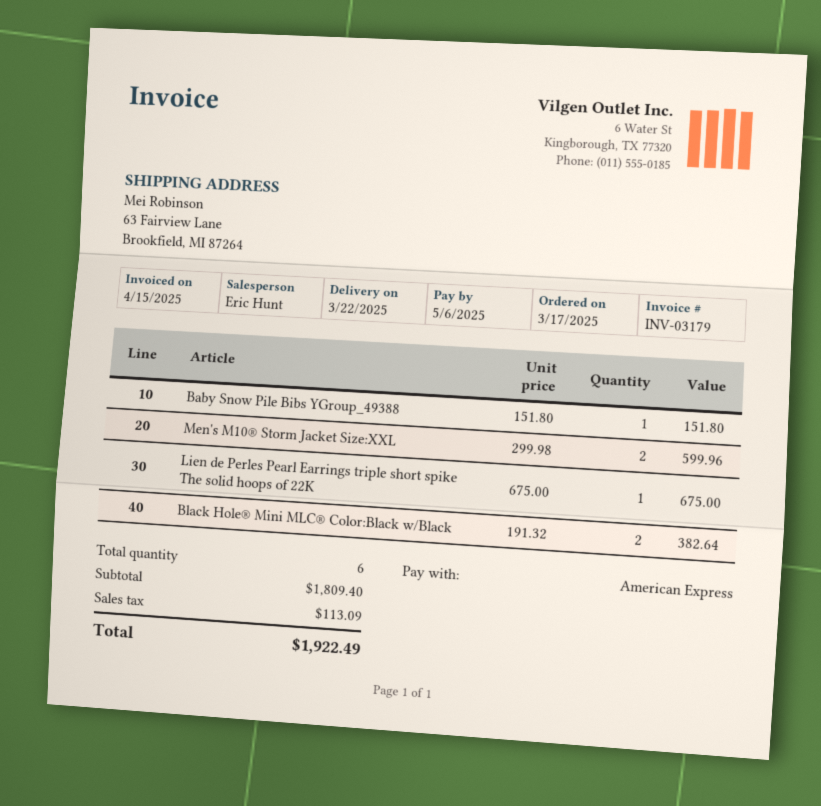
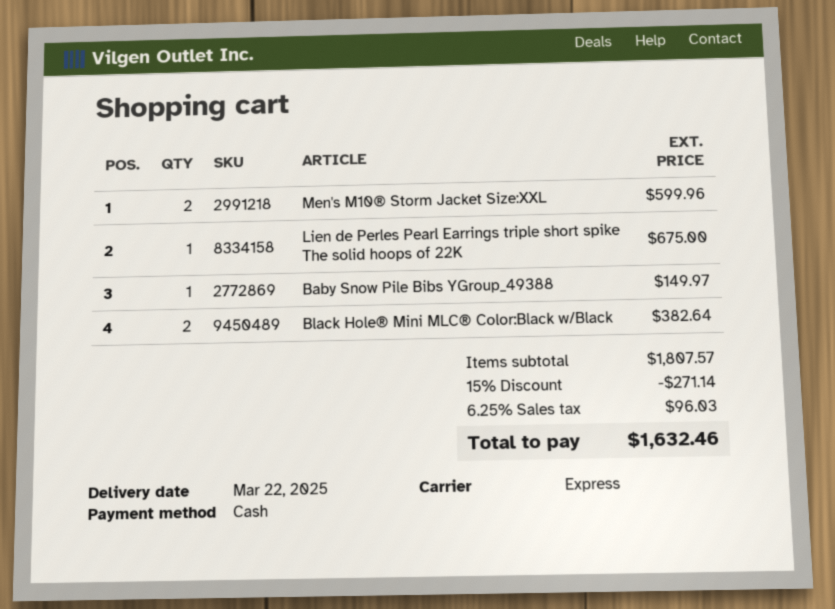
payment method: American Express -> cash
Baby Snow Pile Bibs YGroup_49388: 1 for 151.80 -> 1 for 149.97
subtotal: 1809.40 -> 1807.57
discount: none -> 15% = 271.14
tax: 113.09 -> 96.03
total: 1922.49 -> 1632.46

